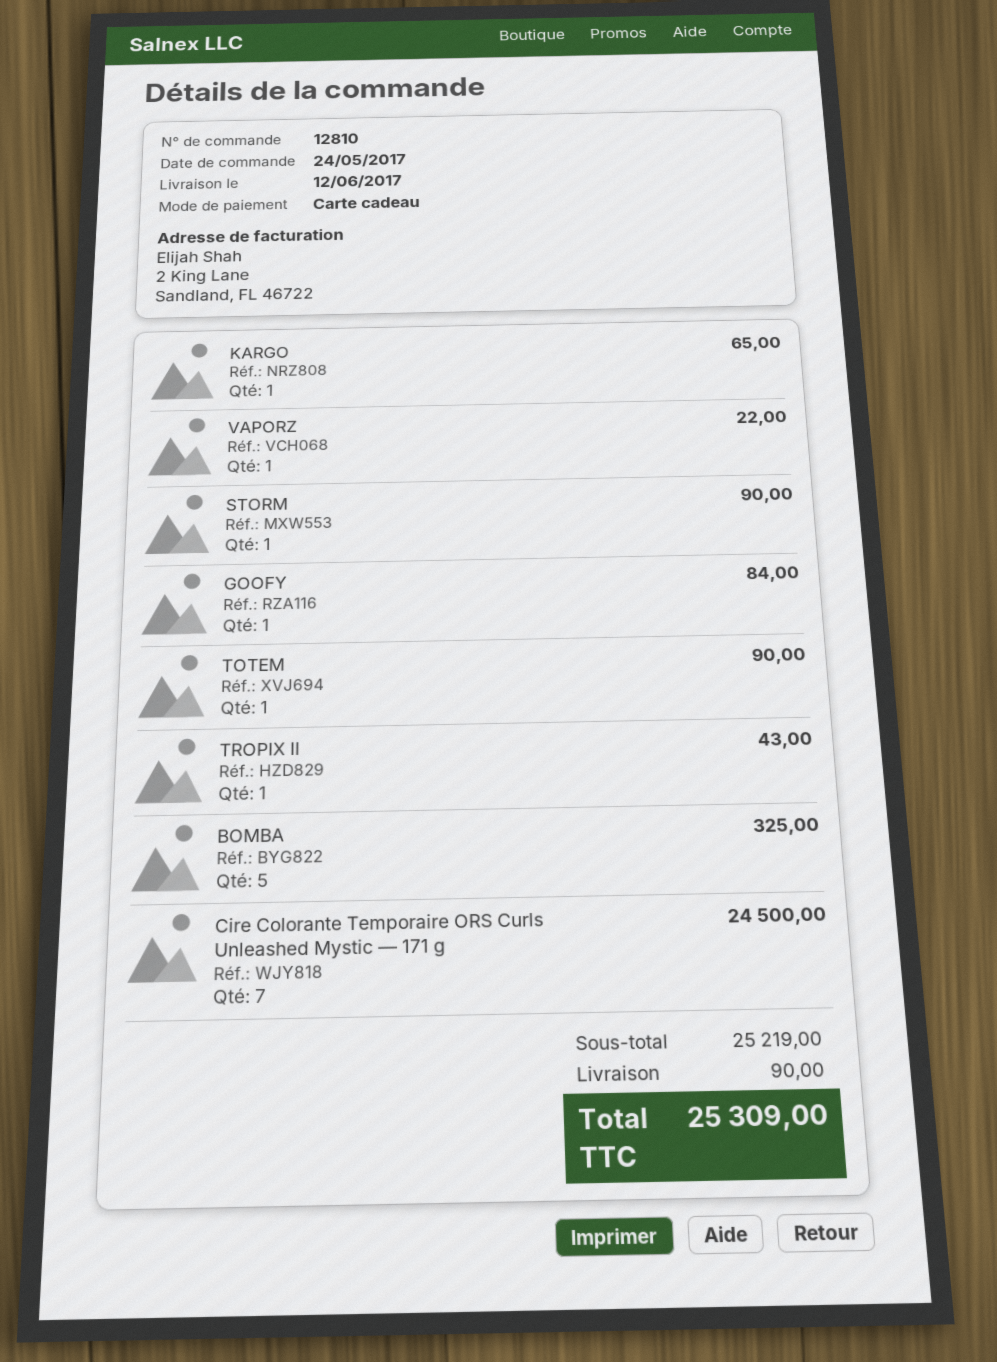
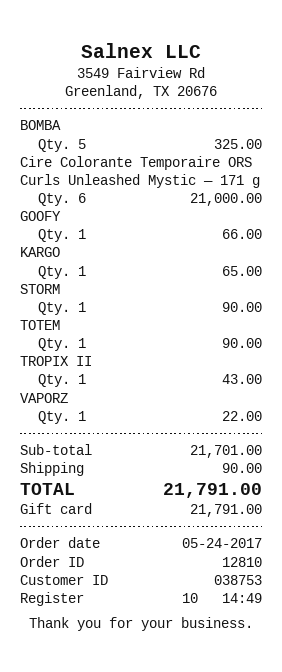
GOOFY: 1 for 84.00 -> 1 for 66.00
Cire Colorante Temporaire ORS Curls Unleashed Mystic — 171 g: 7 for 24500.00 -> 6 for 21000.00
subtotal: 25219.00 -> 21701.00
total: 25309.00 -> 21791.00

